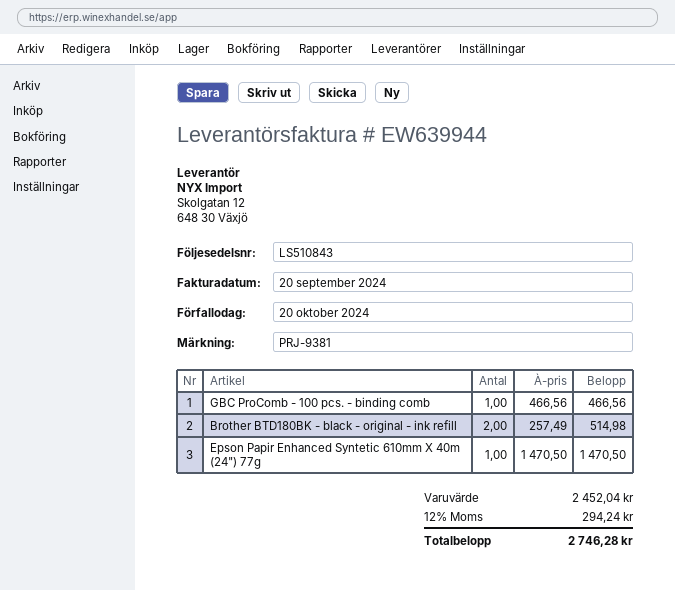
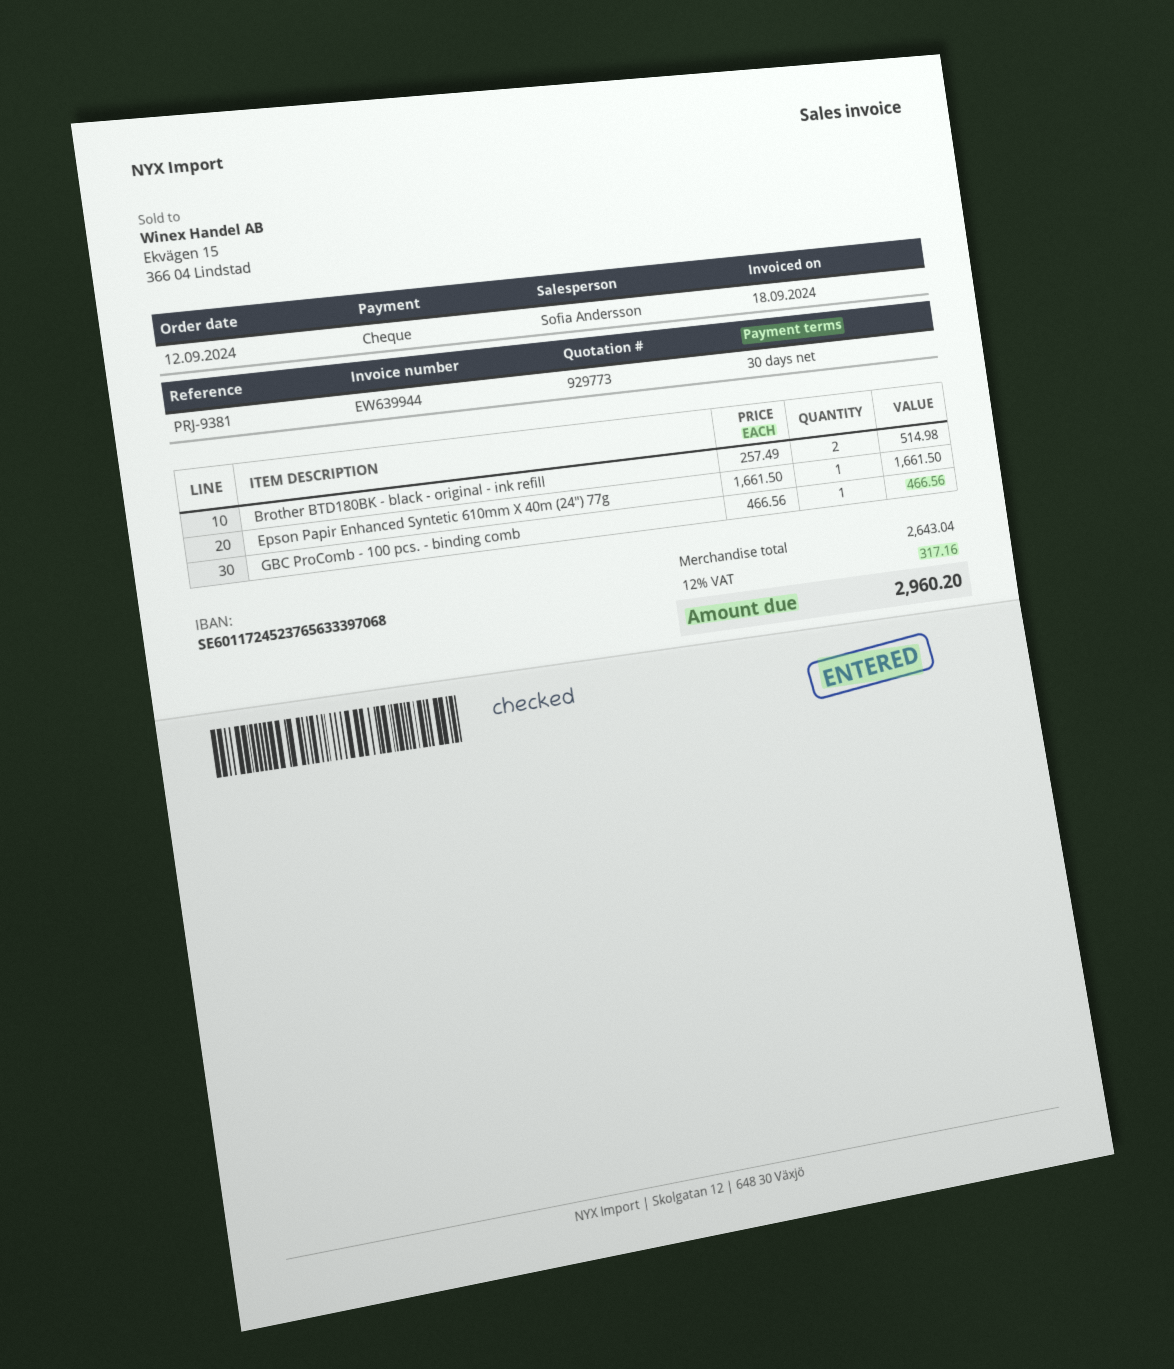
invoice date: 2024-09-20 -> 2024-09-18
Epson Papir Enhanced Syntetic 610mm X 40m (24") 77g: 1 x 1470.50 = 1470.50 -> 1 x 1661.50 = 1661.50
subtotal: 2452.04 -> 2643.04
tax: 12% = 294.24 -> 12% = 317.16
total: 2746.28 -> 2960.20

